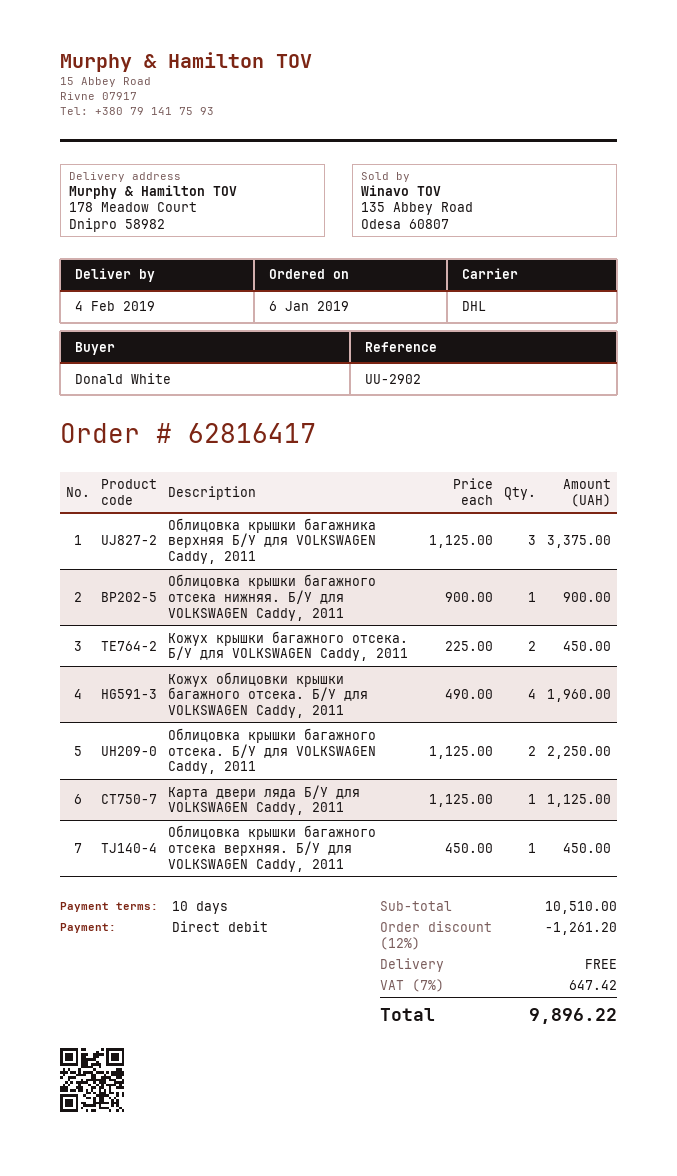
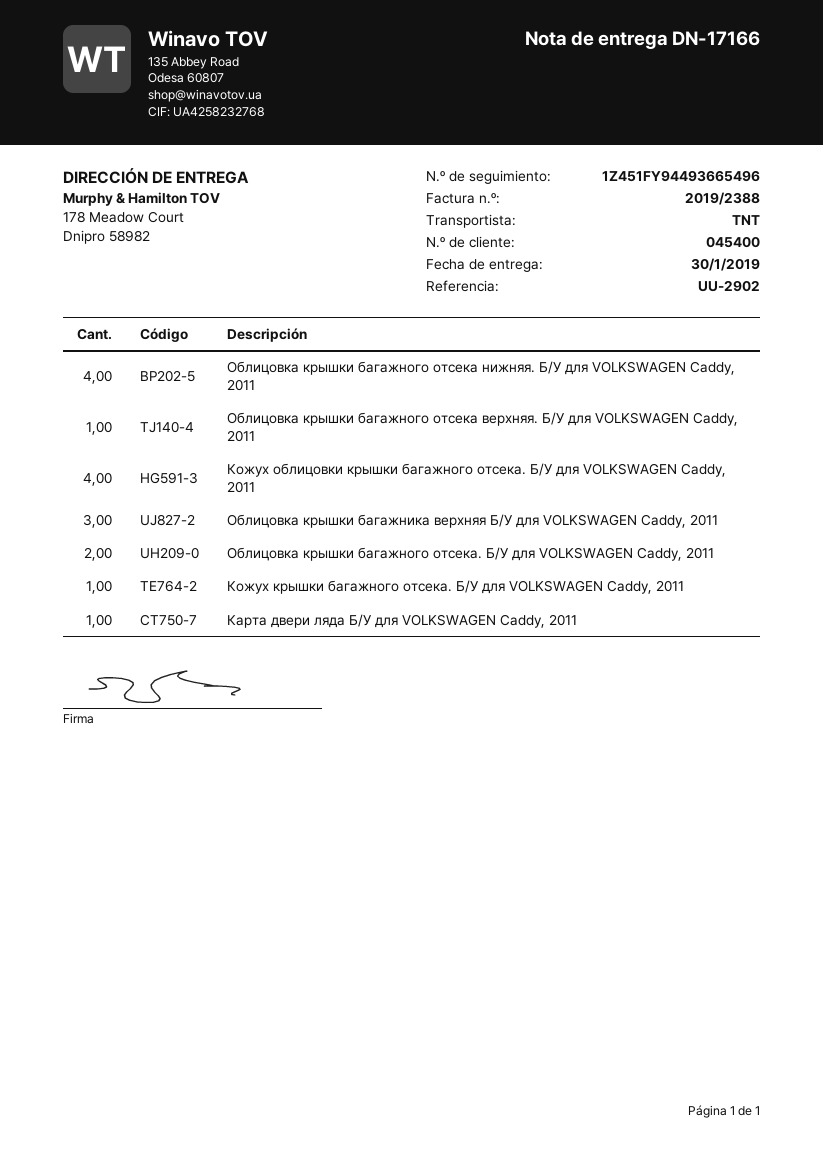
delivery date: 2019-02-04 -> 2019-01-30
shipping method: DHL -> TNT
Облицовка крышки багажного отсека нижняя. Б/У для VOLKSWAGEN Caddy, 2011: 1 -> 4
Кожух крышки багажного отсека. Б/У для VOLKSWAGEN Caddy, 2011: 2 -> 1

